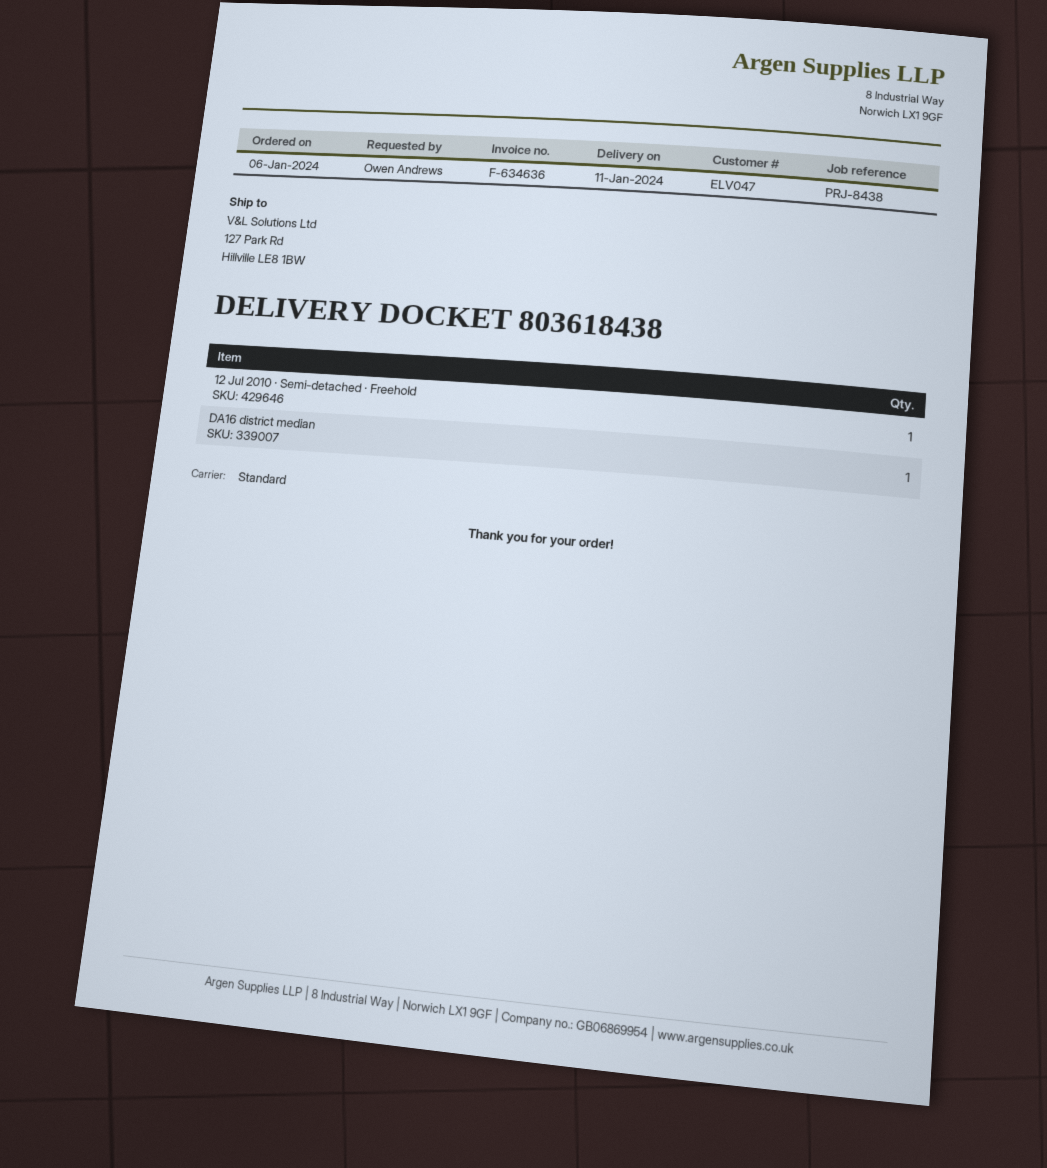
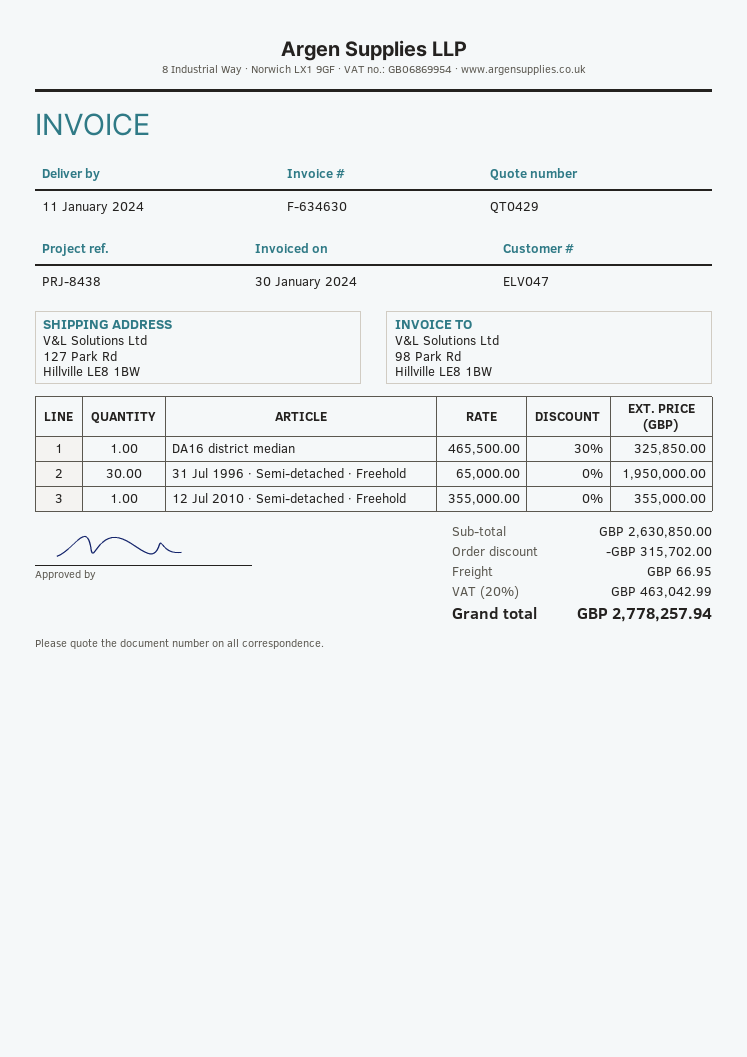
invoice number: F-634636 -> F-634630
31 Jul 1996 · Semi-detached · Freehold: none -> 30

